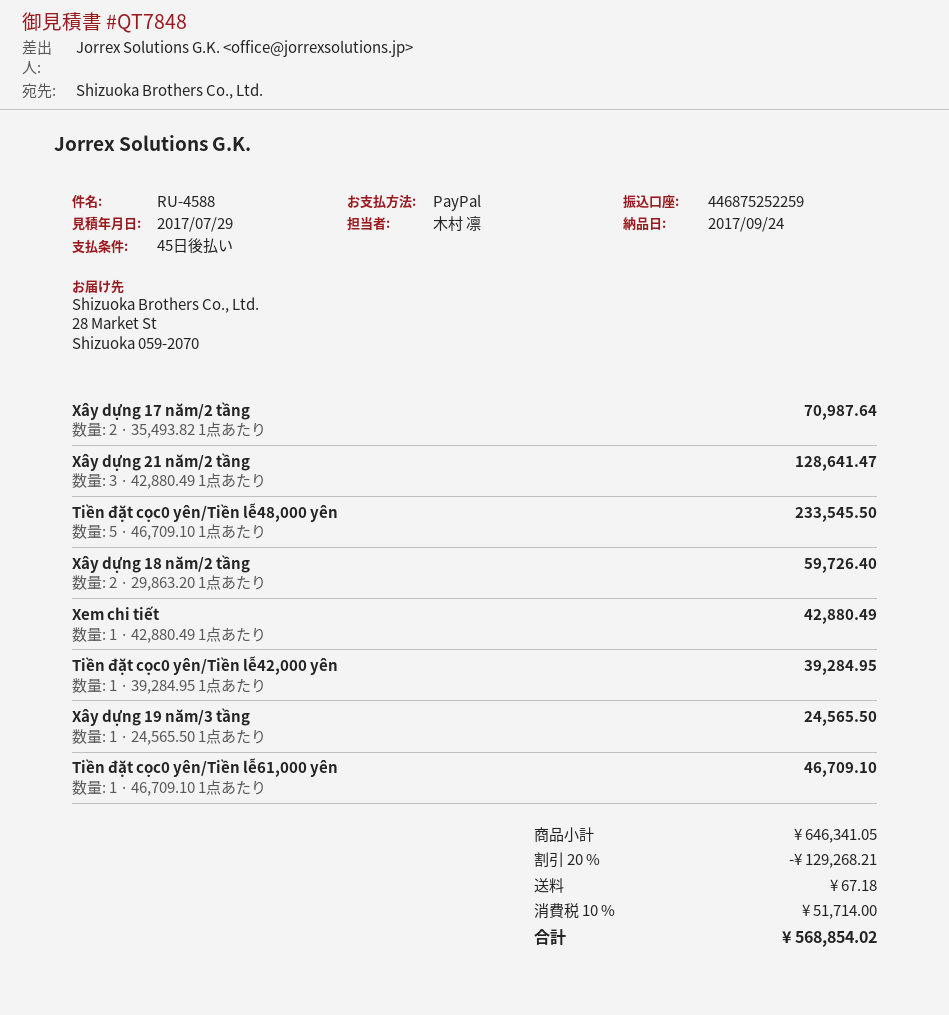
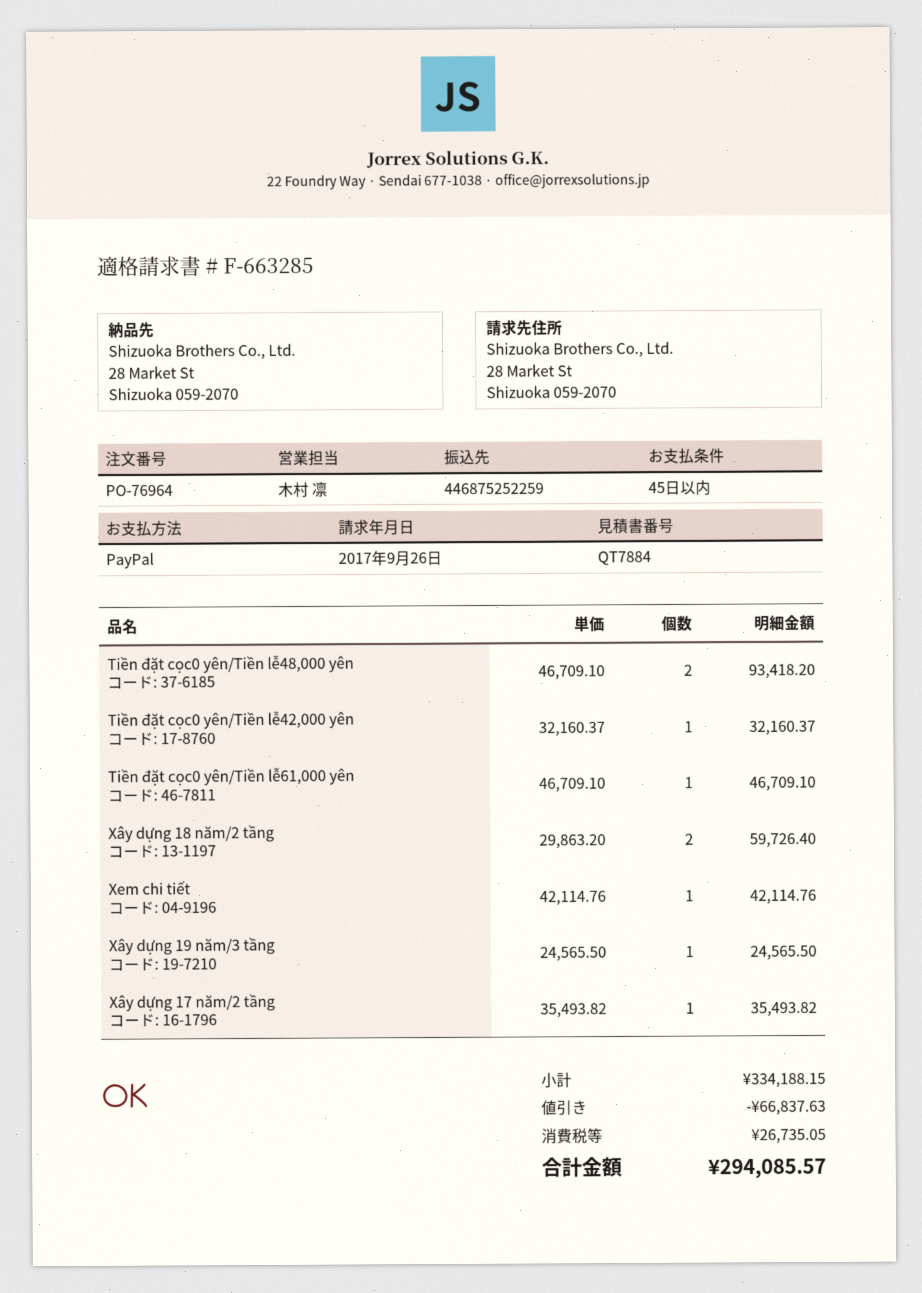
quote number: QT7848 -> QT7884
Xây dựng 17 năm/2 tầng: 2 x 35493.82 = 70987.64 -> 1 x 35493.82 = 35493.82
Xây dựng 21 năm/2 tầng: 3 x 42880.49 = 128641.47 -> none
Tiền đặt cọc0 yên/Tiền lễ48,000 yên: 5 x 46709.10 = 233545.50 -> 2 x 46709.10 = 93418.20
Xem chi tiết: 1 x 42880.49 = 42880.49 -> 1 x 42114.76 = 42114.76
Tiền đặt cọc0 yên/Tiền lễ42,000 yên: 1 x 39284.95 = 39284.95 -> 1 x 32160.37 = 32160.37
subtotal: 646341.05 -> 334188.15
discount: 129268.21 -> 66837.63
shipping: 67.18 -> none
tax: 51714.00 -> 26735.05
total: 568854.02 -> 294085.57

